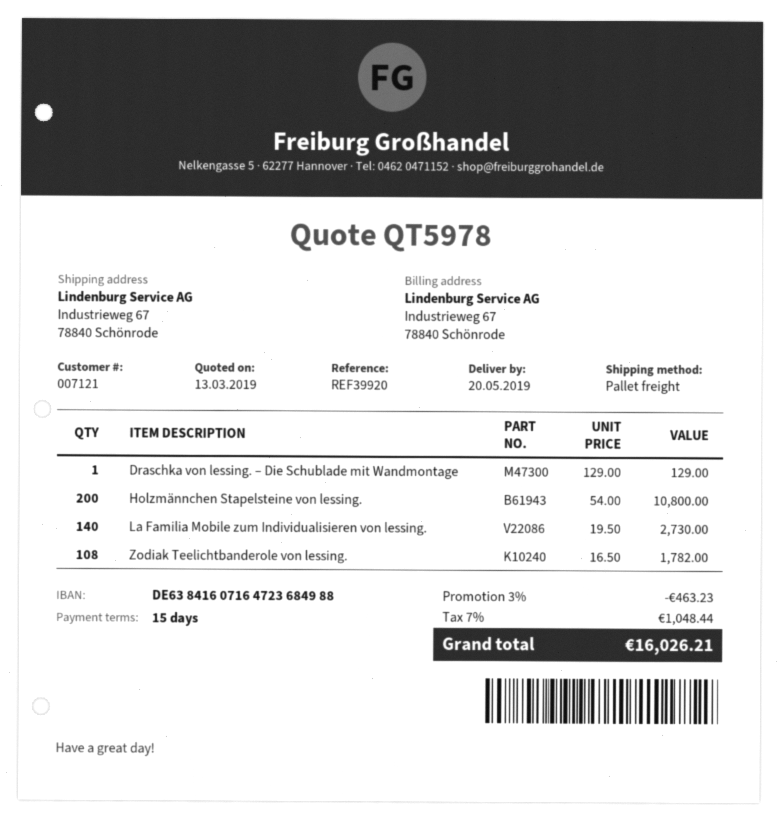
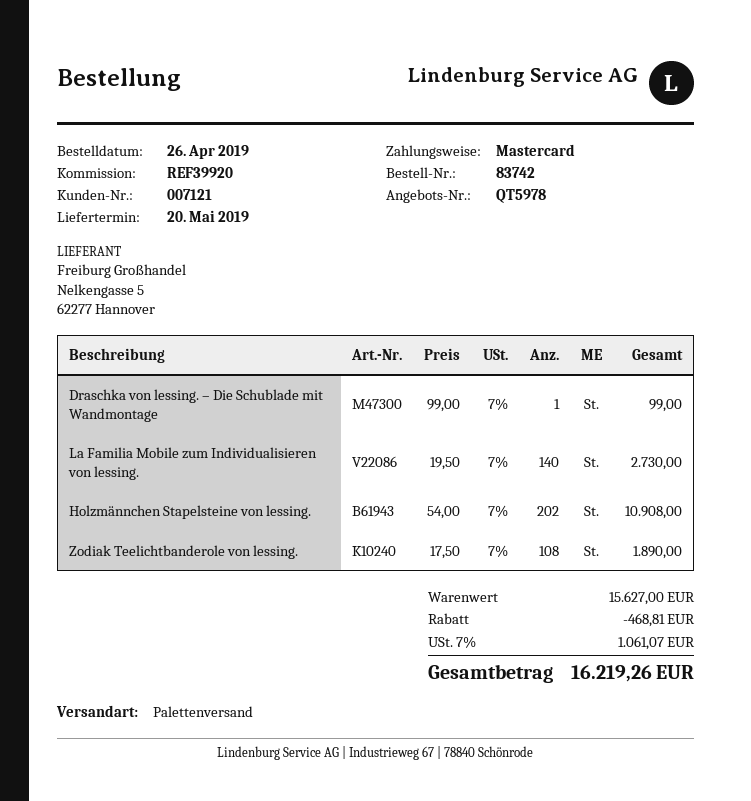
Draschka von lessing. – Die Schublade mit Wandmontage: 1 x 129.00 = 129.00 -> 1 x 99.00 = 99.00
Holzmännchen Stapelsteine von lessing.: 200 x 54.00 = 10800.00 -> 202 x 54.00 = 10908.00
Zodiak Teelichtbanderole von lessing.: 108 x 16.50 = 1782.00 -> 108 x 17.50 = 1890.00
discount: 463.23 -> 468.81
tax: 7% = 1048.44 -> 7% = 1061.07
total: 16026.21 -> 16219.26

